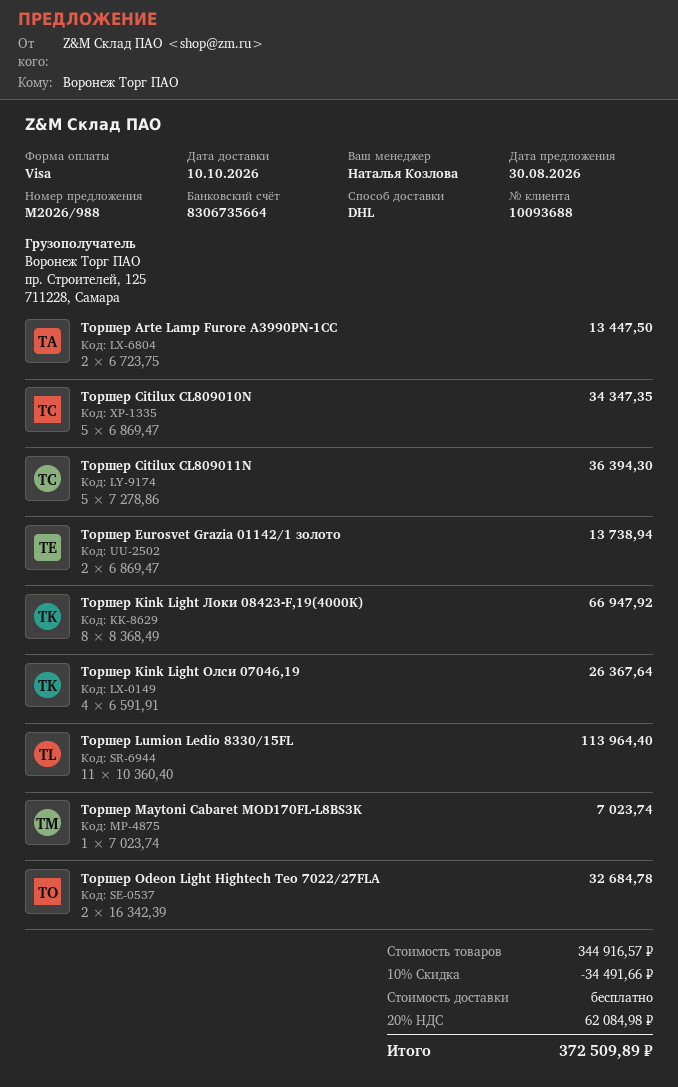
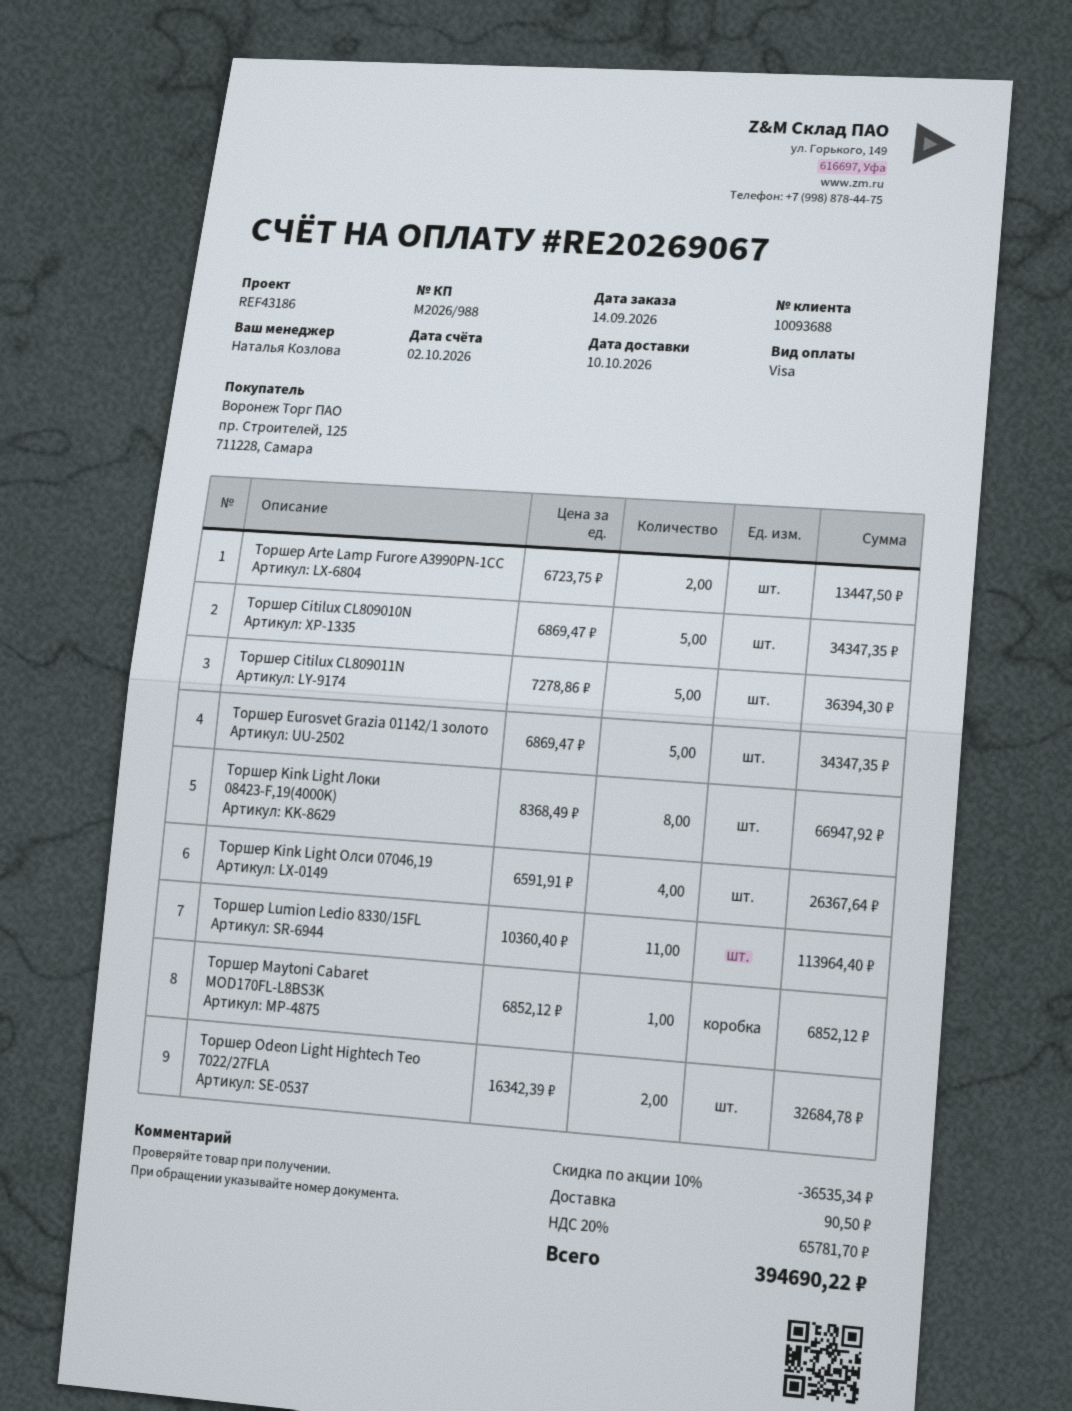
Торшер Eurosvet Grazia 01142/1 золото: 2 x 6869.47 = 13738.94 -> 5 x 6869.47 = 34347.35
Торшер Maytoni Cabaret MOD170FL-L8BS3K: 1 x 7023.74 = 7023.74 -> 1 x 6852.12 = 6852.12
discount: 10% = 34491.66 -> 10% = 36535.34
shipping: 0.00 -> 90.50
tax: 20% = 62084.98 -> 20% = 65781.70
total: 372509.89 -> 394690.22

